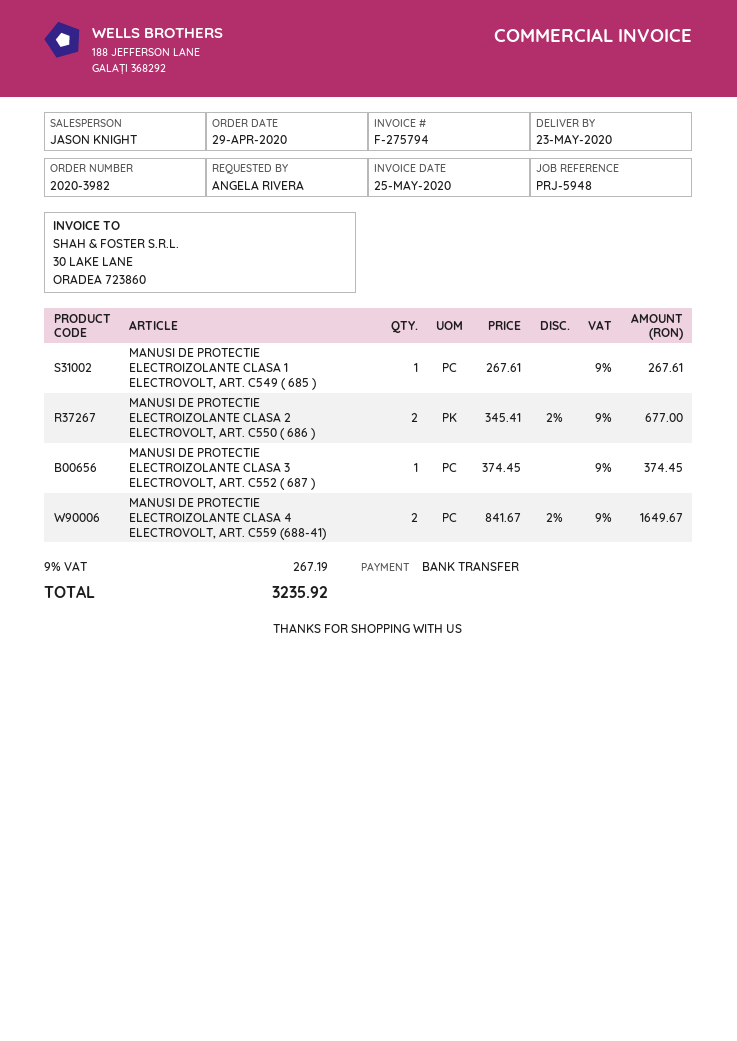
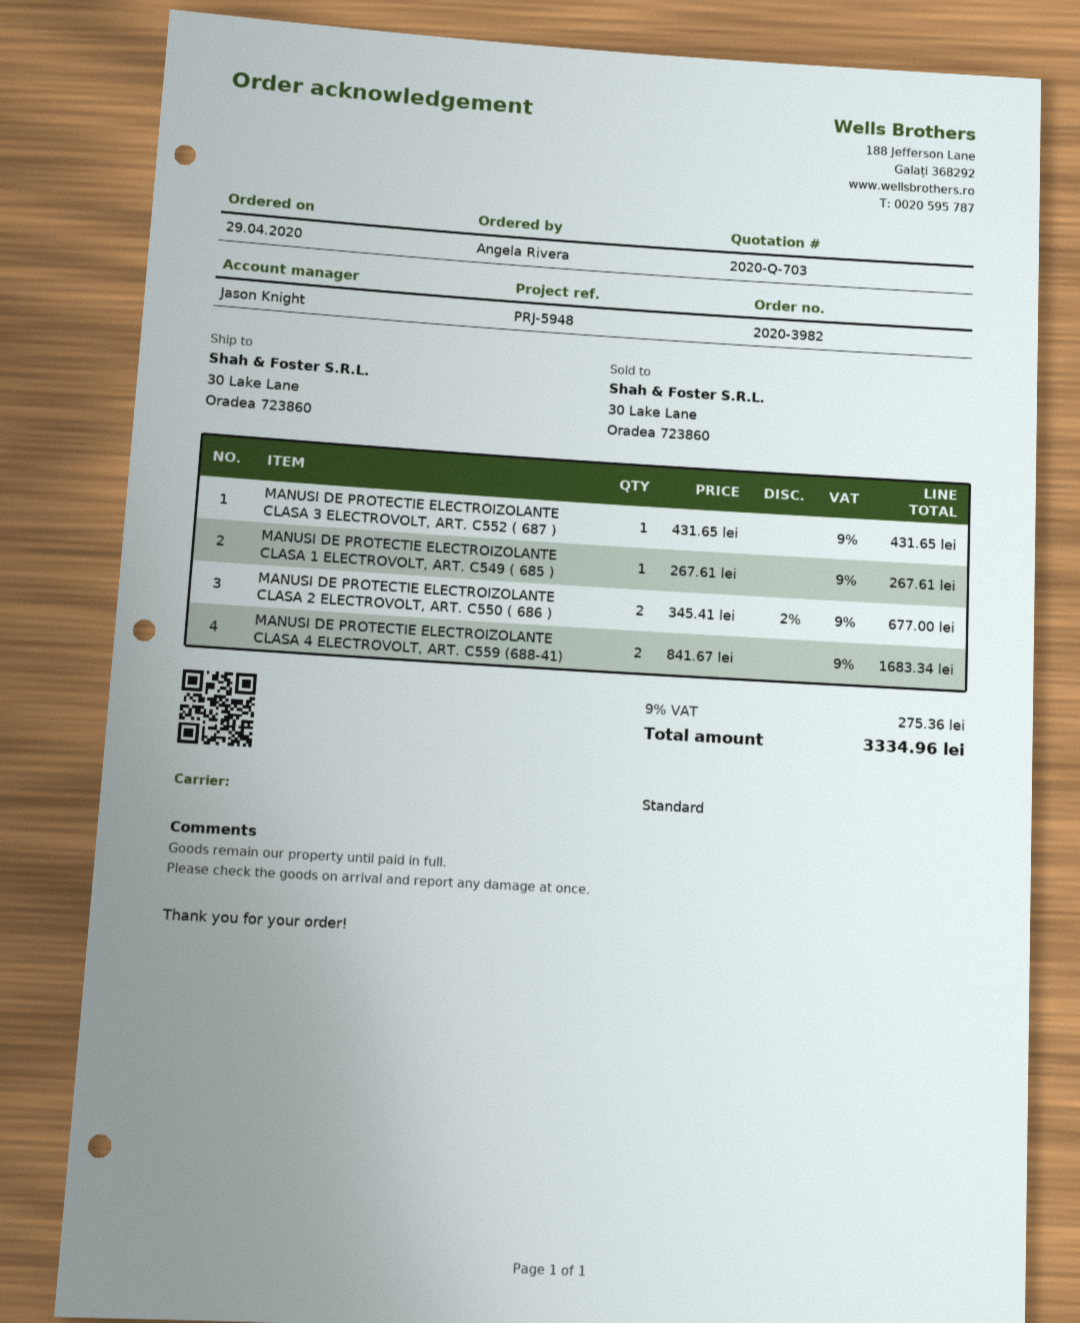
MANUSI DE PROTECTIE ELECTROIZOLANTE CLASA 3 ELECTROVOLT, ART. C552 ( 687 ): 1 x 374.45 = 374.45 -> 1 x 431.65 = 431.65
MANUSI DE PROTECTIE ELECTROIZOLANTE CLASA 4 ELECTROVOLT, ART. C559 (688-41): 2 x 841.67 - 2% = 1649.67 -> 2 x 841.67 = 1683.34
tax: 9% = 267.19 -> 9% = 275.36
total: 3235.92 -> 3334.96

